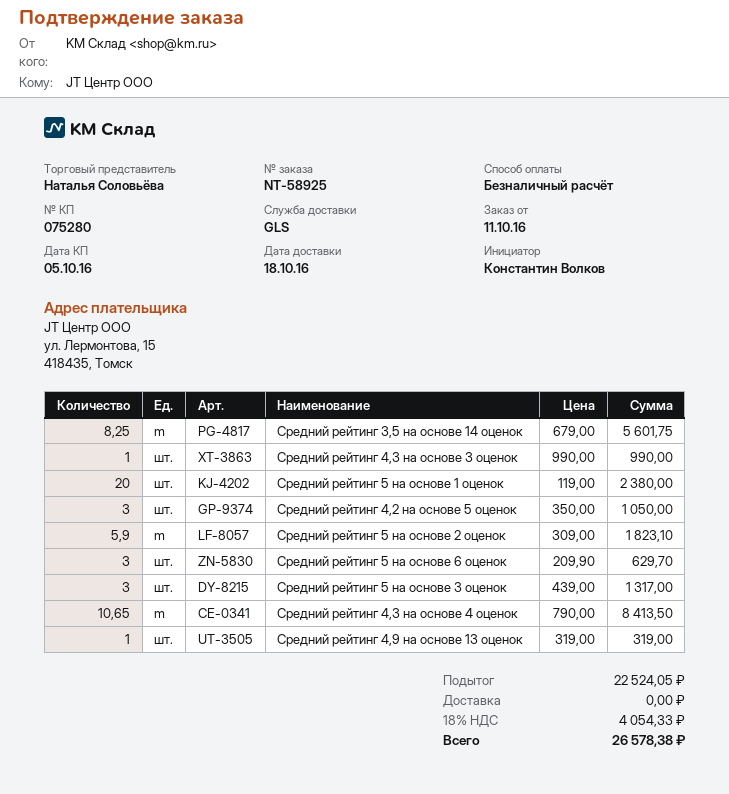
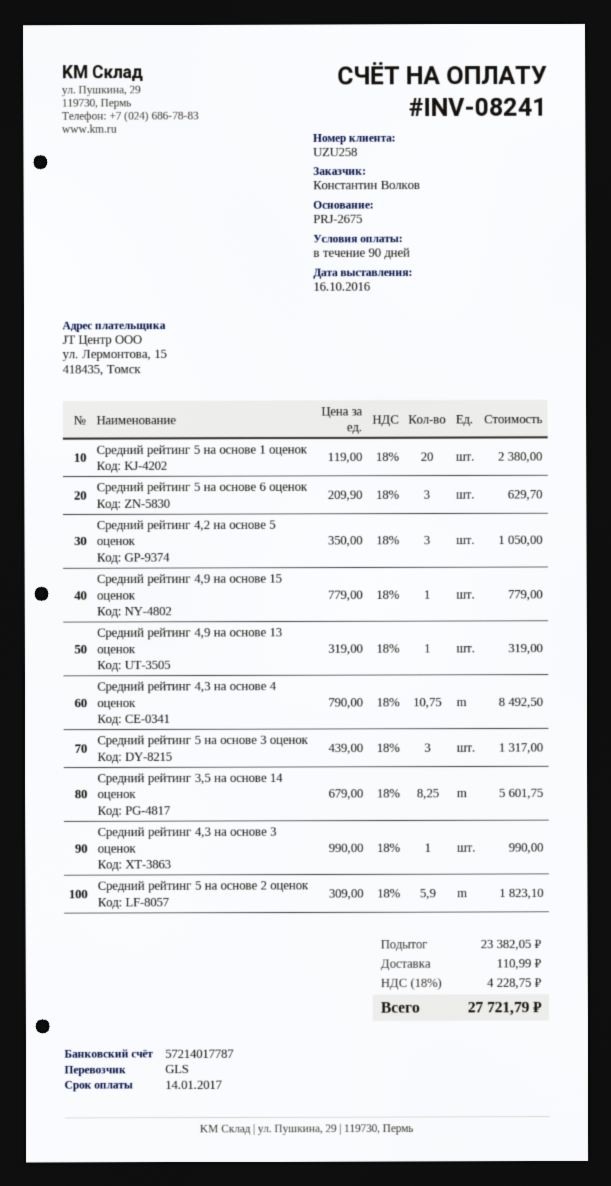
Средний рейтинг 4,3 на основе 4 оценок: 10.65 x 790.00 = 8413.50 -> 10.75 x 790.00 = 8492.50
Средний рейтинг 4,9 на основе 15 оценок: none -> 1 x 779.00 = 779.00
subtotal: 22524.05 -> 23382.05
shipping: 0.00 -> 110.99
tax: 18% = 4054.33 -> 18% = 4228.75
total: 26578.38 -> 27721.79

